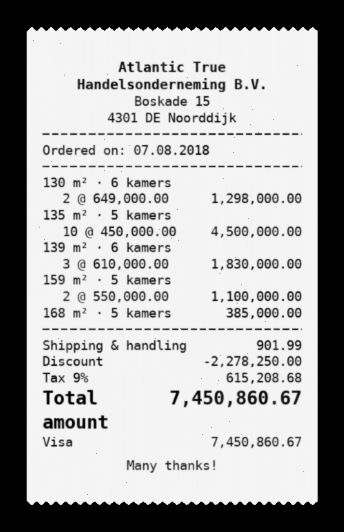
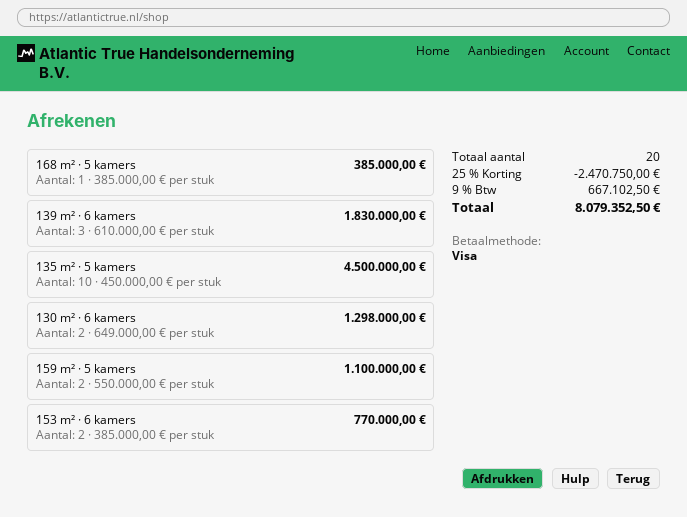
153 m² · 6 kamers: none -> 2 x 385000.00 = 770000.00
discount: 2278250.00 -> 2470750.00
shipping: 901.99 -> none
tax: 9% = 615208.68 -> 9% = 667102.50
total: 7450860.67 -> 8079352.50

